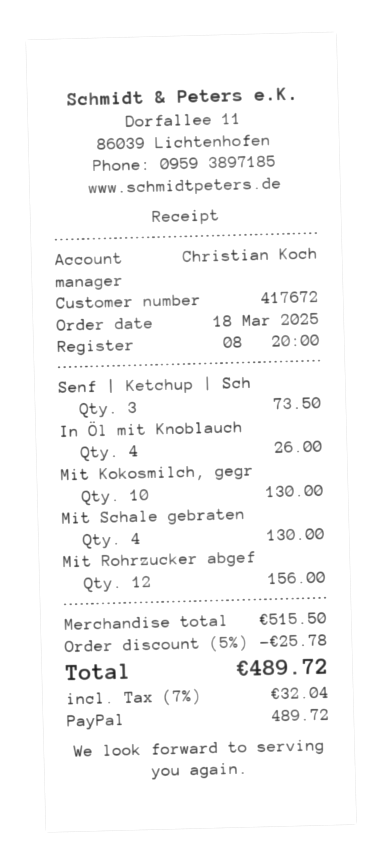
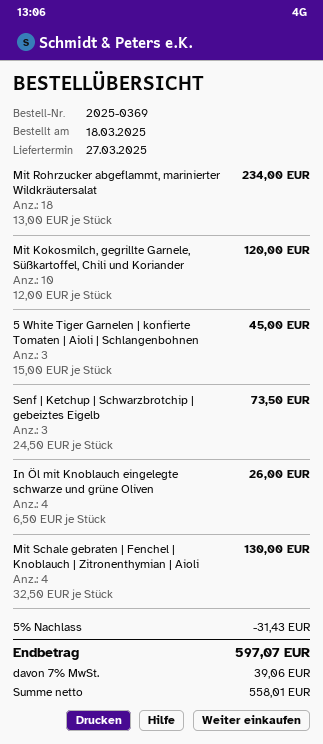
Mit Kokosmilch, gegr: 10 for 130.00 -> 10 for 120.00
Mit Rohrzucker abgef: 12 for 156.00 -> 18 for 234.00
5 White Tiger Garnelen | konfierte Tomaten | Aioli | Schlangenbohnen: none -> 3 for 45.00
discount: 5% = 25.78 -> 5% = 31.43
tax: 7% = 32.04 -> 7% = 39.06
total: 489.72 -> 597.07

